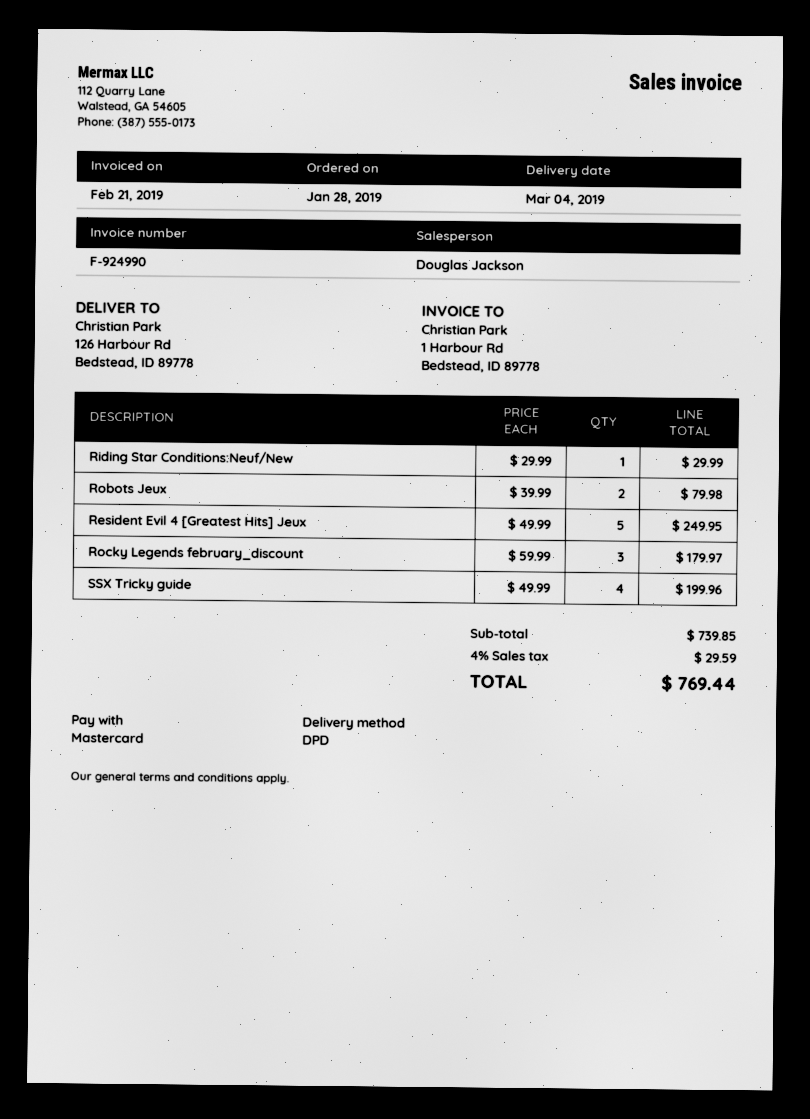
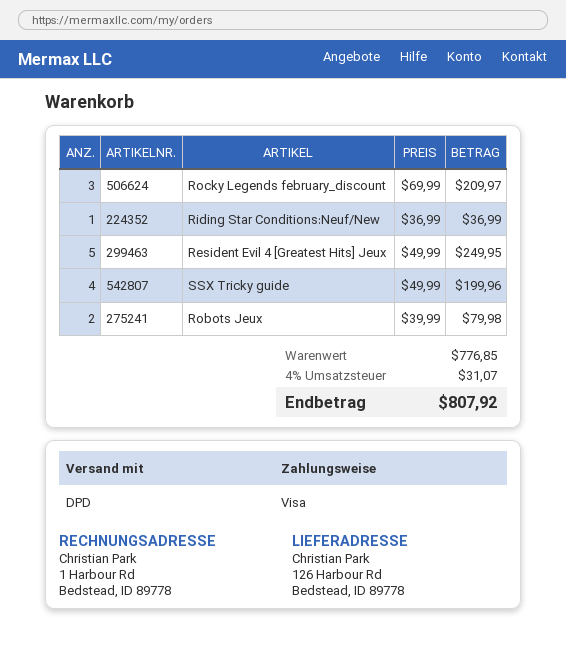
payment method: Mastercard -> Visa
Riding Star Conditions:Neuf/New: 1 x 29.99 = 29.99 -> 1 x 36.99 = 36.99
Rocky Legends february_discount: 3 x 59.99 = 179.97 -> 3 x 69.99 = 209.97
subtotal: 739.85 -> 776.85
tax: 4% = 29.59 -> 4% = 31.07
total: 769.44 -> 807.92

